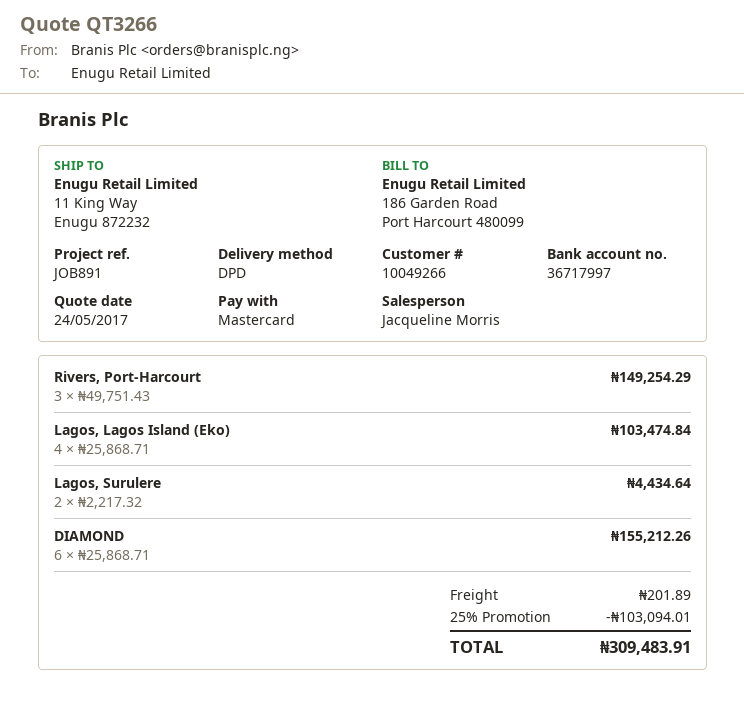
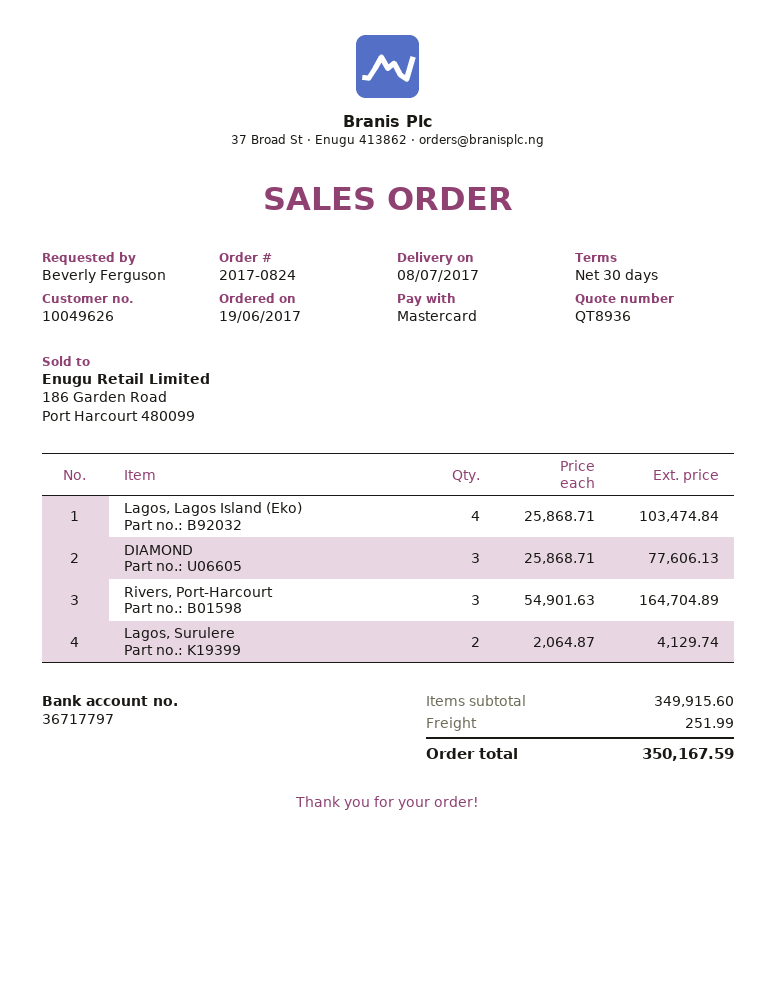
quote number: QT3266 -> QT8936
customer number: 10049266 -> 10049626
bank account: 36717997 -> 36717797
Rivers, Port-Harcourt: 3 x 49751.43 = 149254.29 -> 3 x 54901.63 = 164704.89
Lagos, Surulere: 2 x 2217.32 = 4434.64 -> 2 x 2064.87 = 4129.74
DIAMOND: 6 x 25868.71 = 155212.26 -> 3 x 25868.71 = 77606.13
discount: 25% = 103094.01 -> none
shipping: 201.89 -> 251.99
total: 309483.91 -> 350167.59

